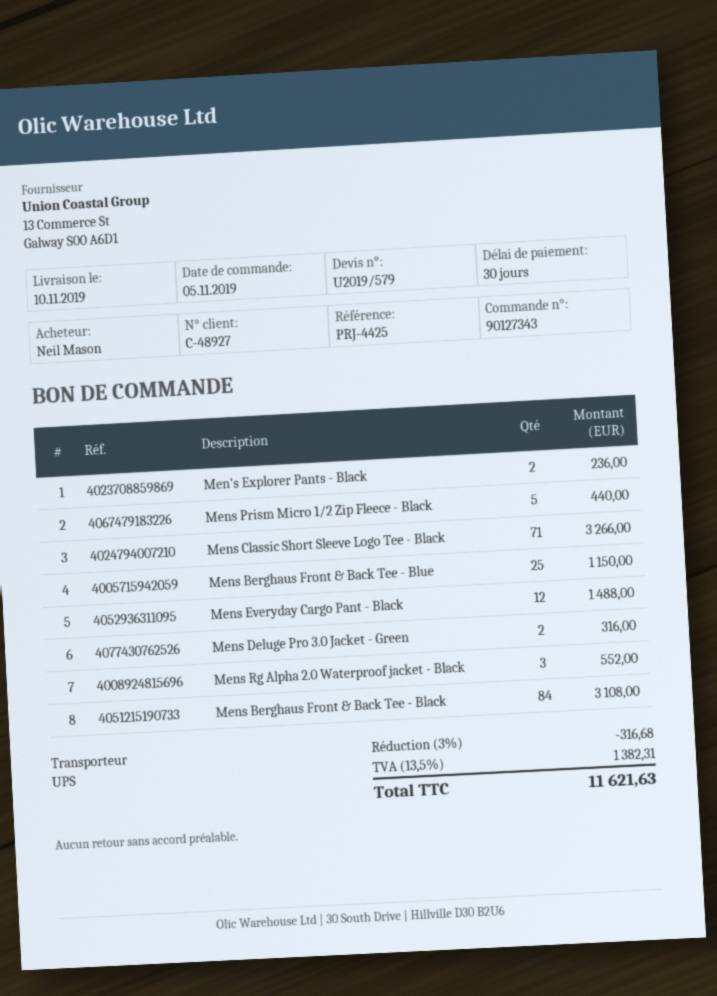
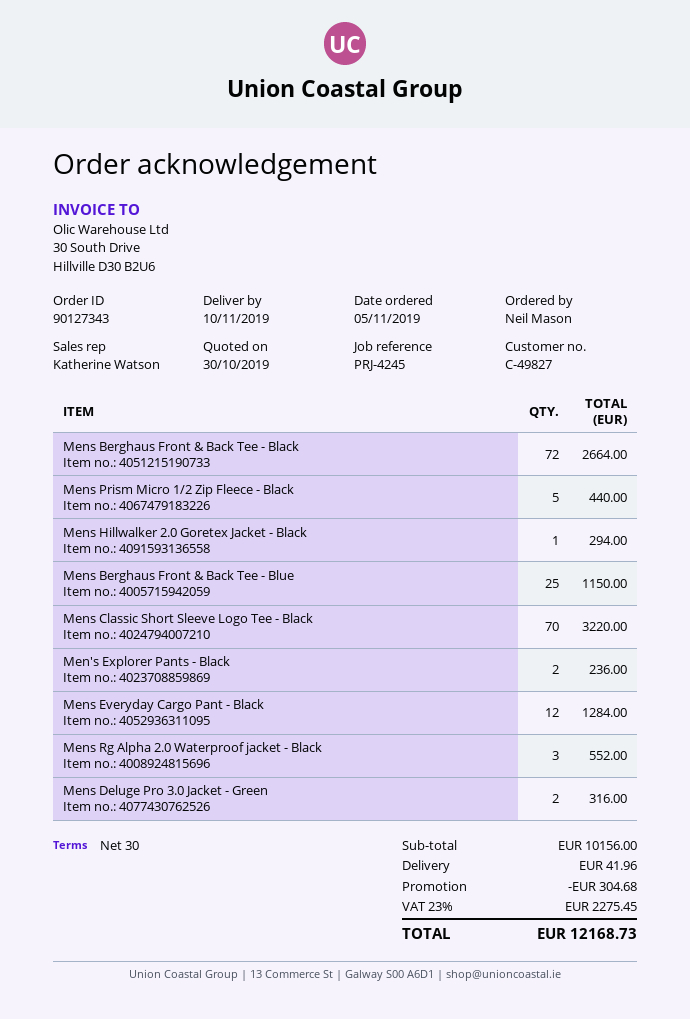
customer number: C-48927 -> C-49827
reference: PRJ-4425 -> PRJ-4245
Mens Classic Short Sleeve Logo Tee - Black: 71 for 3266.00 -> 70 for 3220.00
Mens Everyday Cargo Pant - Black: 12 for 1488.00 -> 12 for 1284.00
Mens Berghaus Front & Back Tee - Black: 84 for 3108.00 -> 72 for 2664.00
Mens Hillwalker 2.0 Goretex Jacket - Black: none -> 1 for 294.00
discount: 316.68 -> 304.68
shipping: none -> 41.96
tax: 13.5% = 1382.31 -> 23% = 2275.45
total: 11621.63 -> 12168.73

